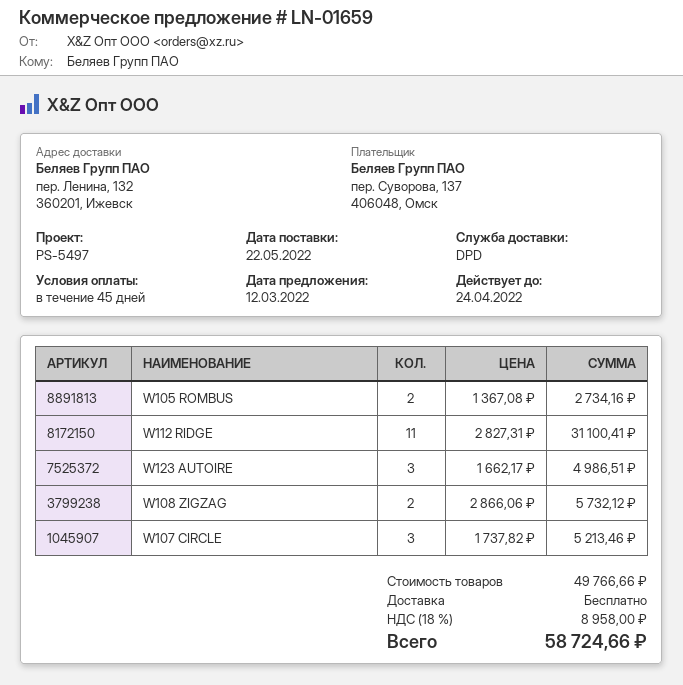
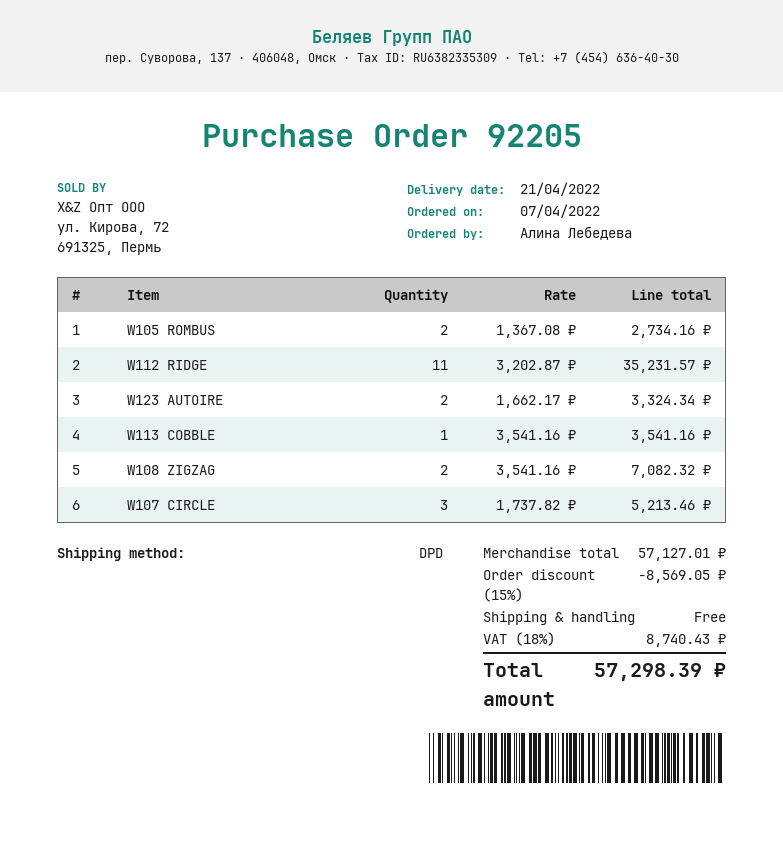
delivery date: 2022-05-22 -> 2022-04-21
W112 RIDGE: 11 x 2827.31 = 31100.41 -> 11 x 3202.87 = 35231.57
W123 AUTOIRE: 3 x 1662.17 = 4986.51 -> 2 x 1662.17 = 3324.34
W108 ZIGZAG: 2 x 2866.06 = 5732.12 -> 2 x 3541.16 = 7082.32
W113 COBBLE: none -> 1 x 3541.16 = 3541.16
subtotal: 49766.66 -> 57127.01
discount: none -> 15% = 8569.05
tax: 18% = 8958.00 -> 18% = 8740.43
total: 58724.66 -> 57298.39

